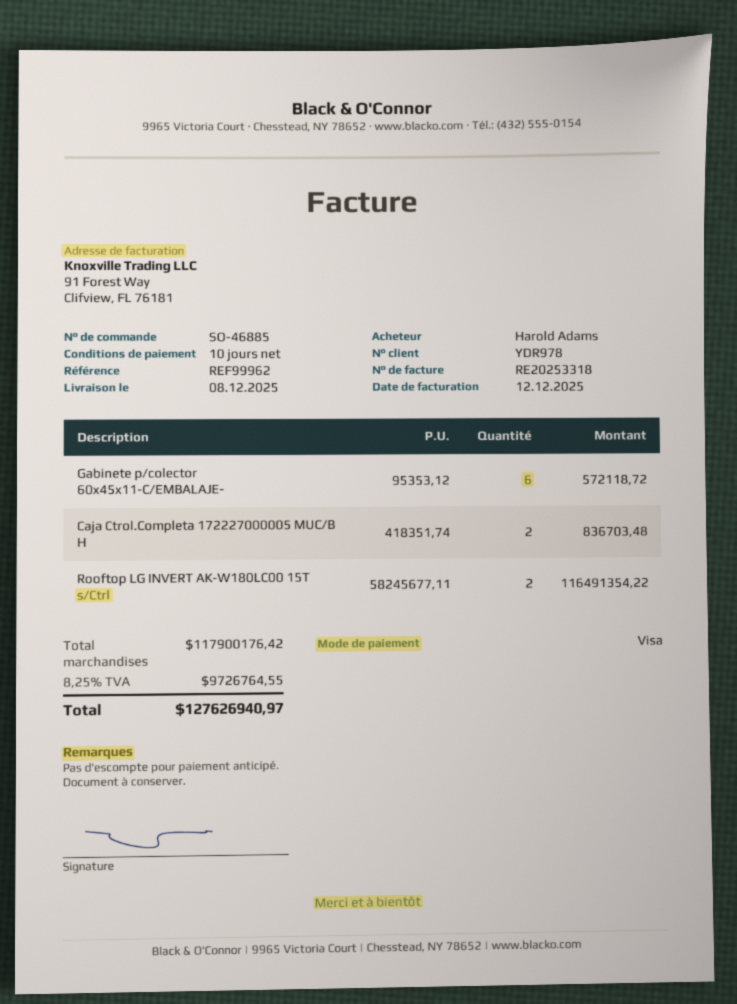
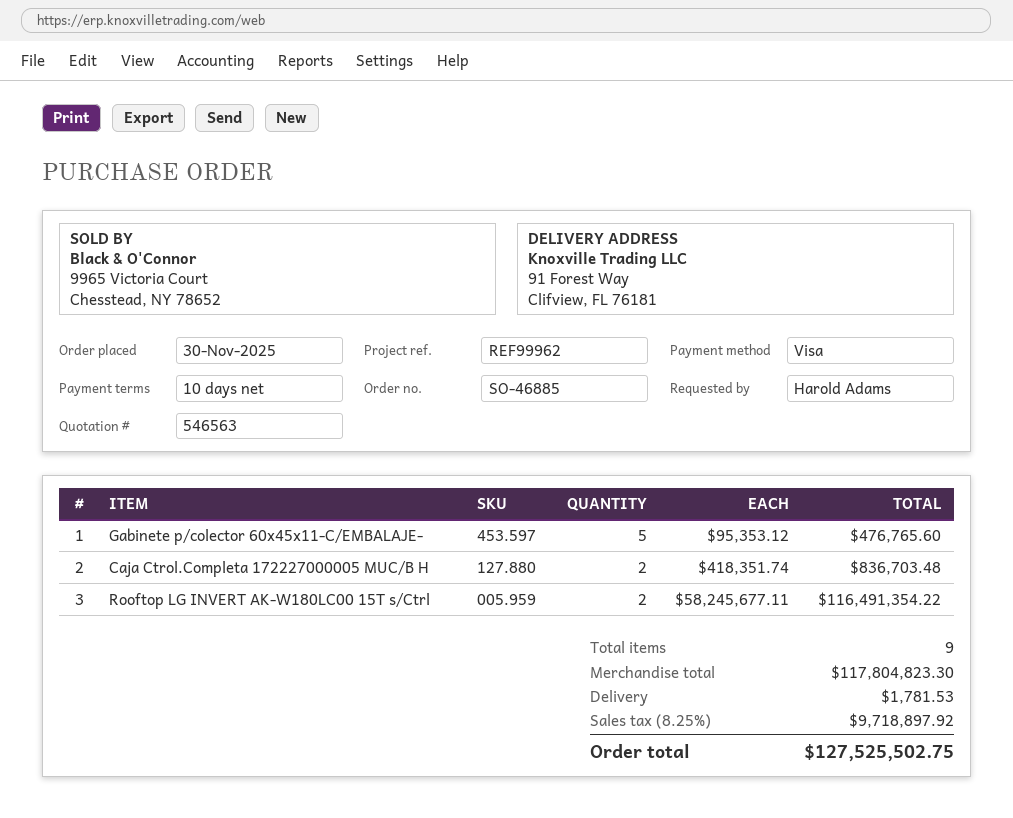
Gabinete p/colector 60x45x11-C/EMBALAJE-: 6 x 95353.12 = 572118.72 -> 5 x 95353.12 = 476765.60
subtotal: 117900176.42 -> 117804823.30
shipping: none -> 1781.53
tax: 8.25% = 9726764.55 -> 8.25% = 9718897.92
total: 127626940.97 -> 127525502.75

